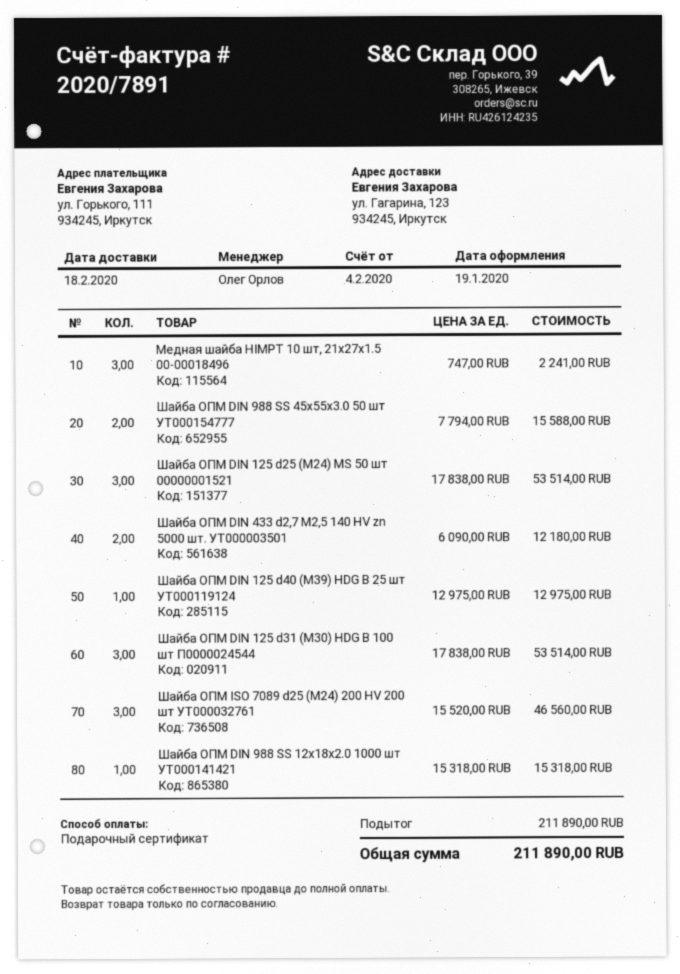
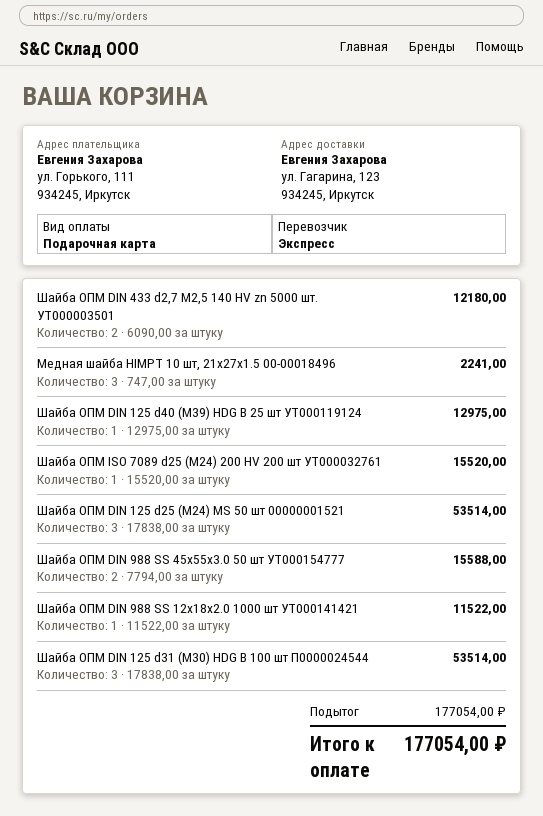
Шайба ОПМ ISO 7089 d25 (М24) 200 HV 200 шт УТ000032761: 3 x 15520.00 = 46560.00 -> 1 x 15520.00 = 15520.00
Шайба ОПМ DIN 988 SS 12х18х2.0 1000 шт УТ000141421: 1 x 15318.00 = 15318.00 -> 1 x 11522.00 = 11522.00
subtotal: 211890.00 -> 177054.00
total: 211890.00 -> 177054.00

